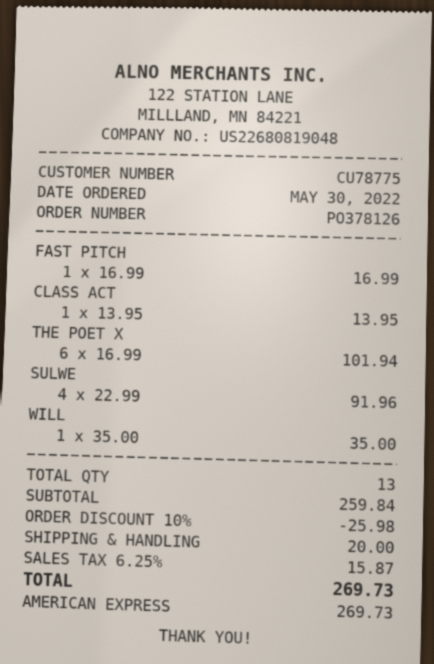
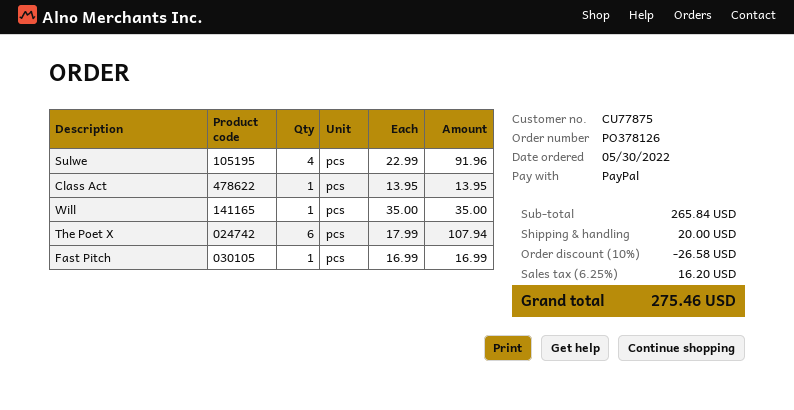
customer number: CU78775 -> CU77875
payment method: American Express -> PayPal
THE POET X: 6 x 16.99 = 101.94 -> 6 x 17.99 = 107.94
subtotal: 259.84 -> 265.84
discount: 10% = 25.98 -> 10% = 26.58
tax: 6.25% = 15.87 -> 6.25% = 16.20
total: 269.73 -> 275.46

